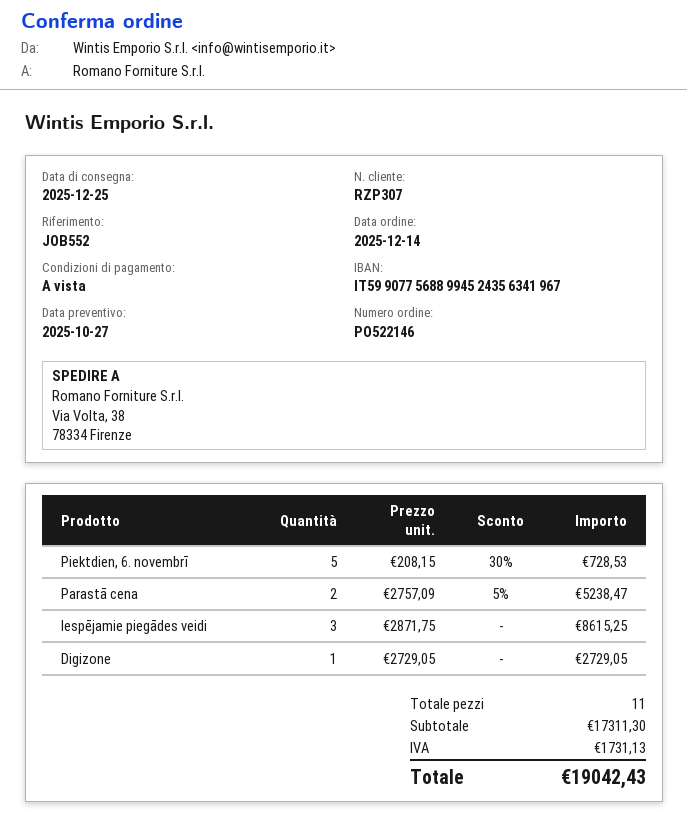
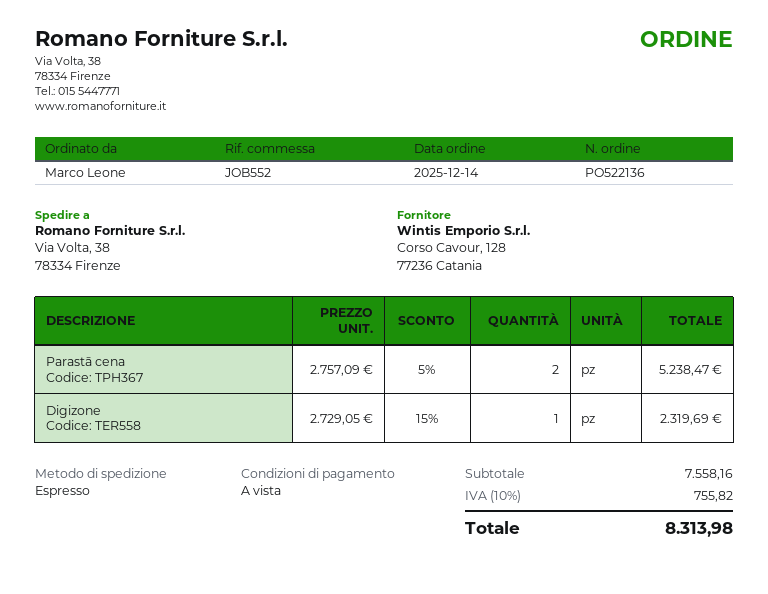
order number: PO522146 -> PO522136
Piektdien, 6. novembrī: 5 x 208.15 - 30% = 728.53 -> none
Iespējamie piegādes veidi: 3 x 2871.75 = 8615.25 -> none
Digizone: 1 x 2729.05 = 2729.05 -> 1 x 2729.05 - 15% = 2319.69
subtotal: 17311.30 -> 7558.16
tax: 1731.13 -> 755.82
total: 19042.43 -> 8313.98

